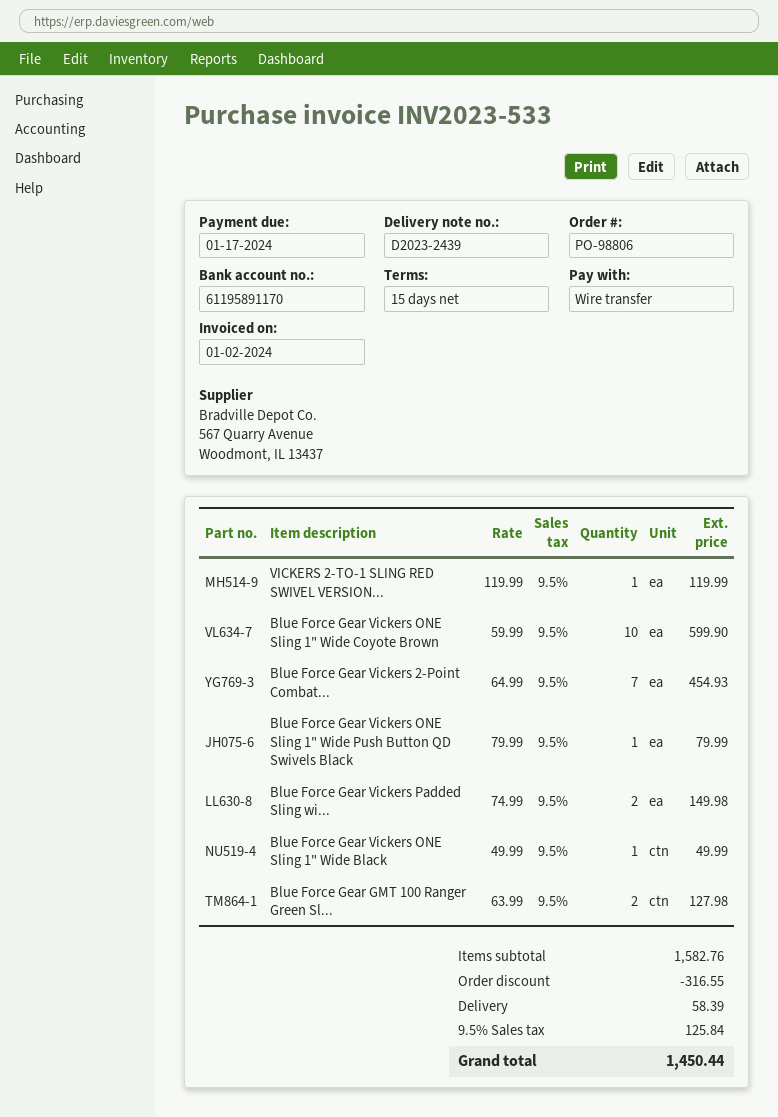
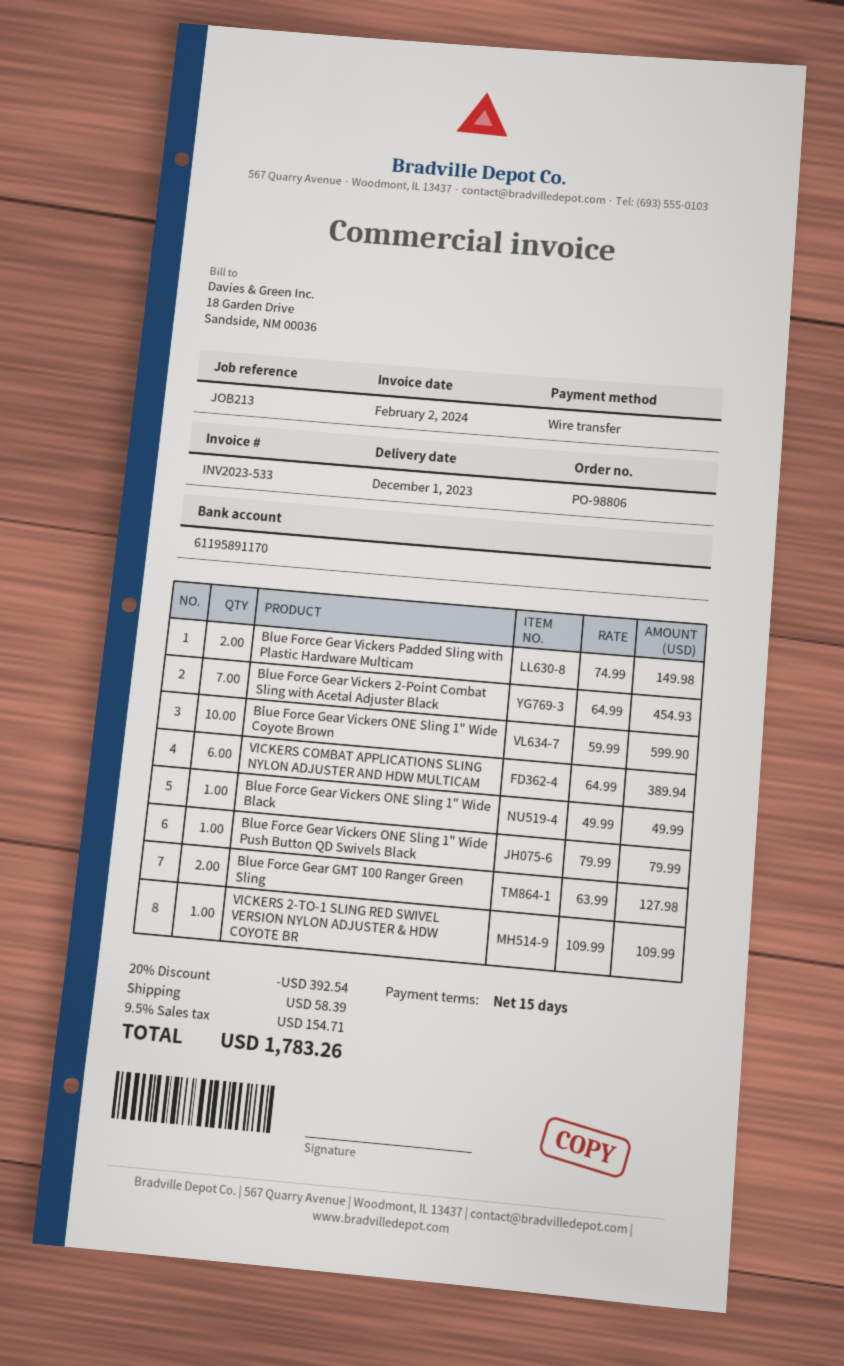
invoice date: 2024-01-02 -> 2024-02-02
VICKERS 2-TO-1 SLING RED SWIVEL VERSION...: 1 x 119.99 = 119.99 -> 1 x 109.99 = 109.99
VICKERS COMBAT APPLICATIONS SLING NYLON ADJUSTER AND HDW MULTICAM: none -> 6 x 64.99 = 389.94
discount: 316.55 -> 392.54
tax: 9.5% = 125.84 -> 9.5% = 154.71
total: 1450.44 -> 1783.26

